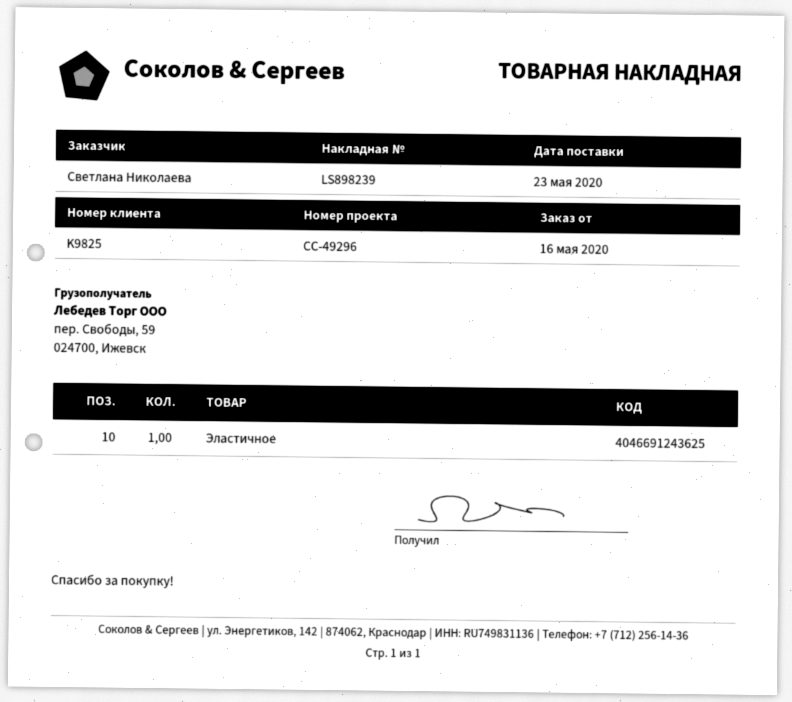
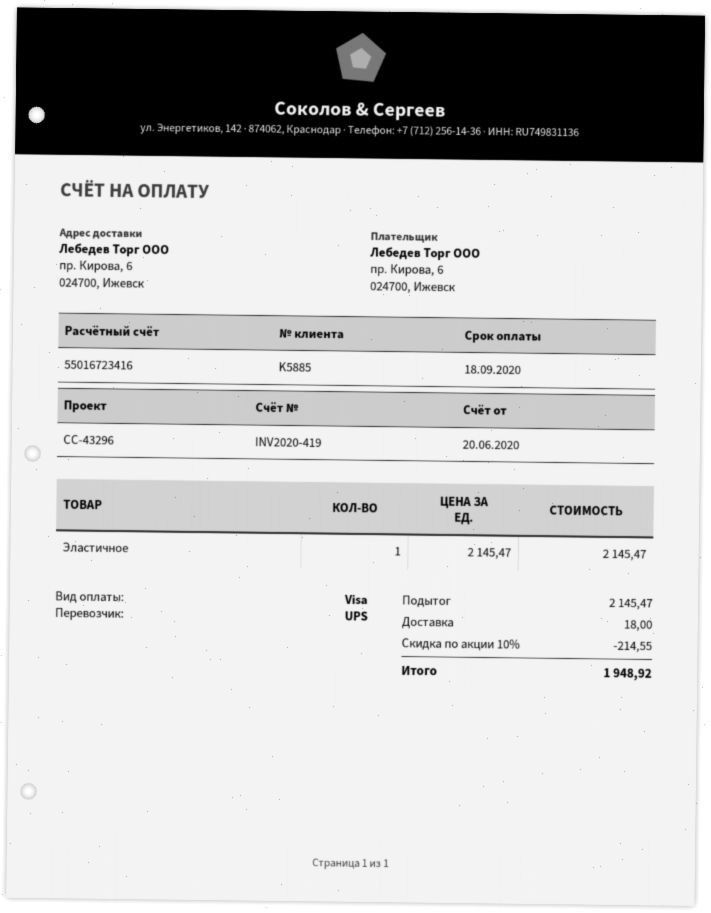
customer number: K9825 -> K5885
reference: CC-49296 -> CC-43296
ship to: пер. Свободы, 59, 024700, Ижевск -> пр. Кирова, 6, 024700, Ижевск

